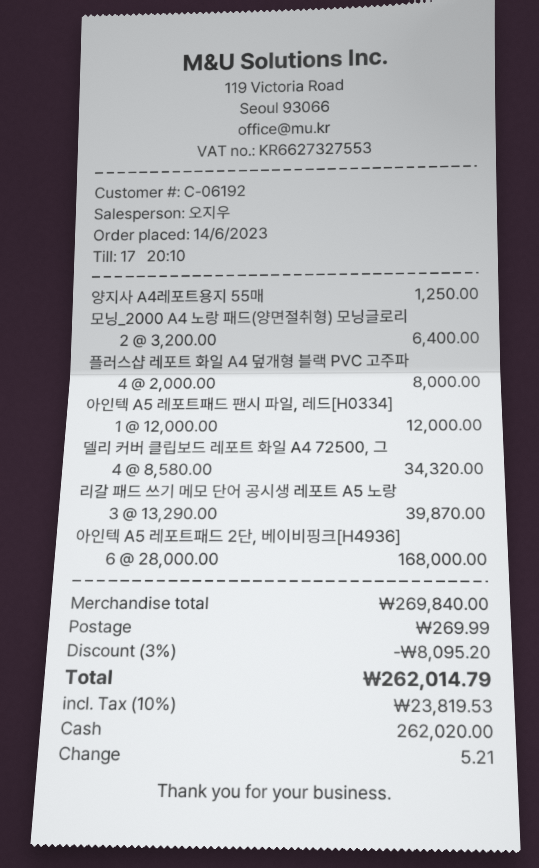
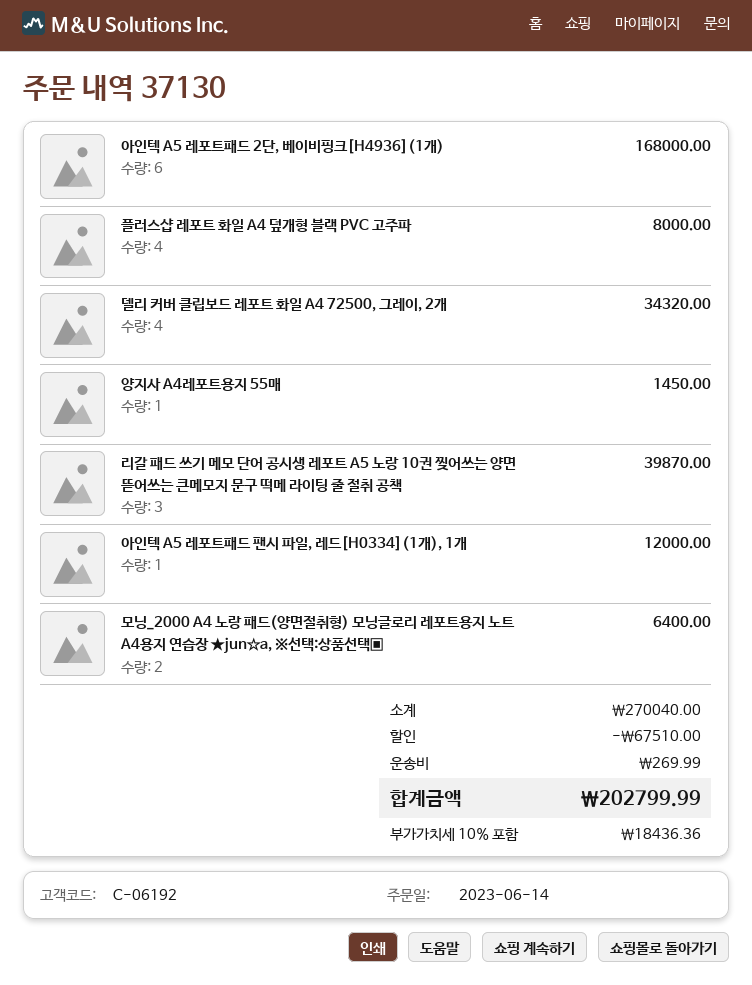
양지사 A4레포트용지 55매: 1 for 1250.00 -> 1 for 1450.00
subtotal: 269840.00 -> 270040.00
discount: 8095.20 -> 67510.00
tax: 10% = 23819.53 -> 10% = 18436.36
total: 262014.79 -> 202799.99

